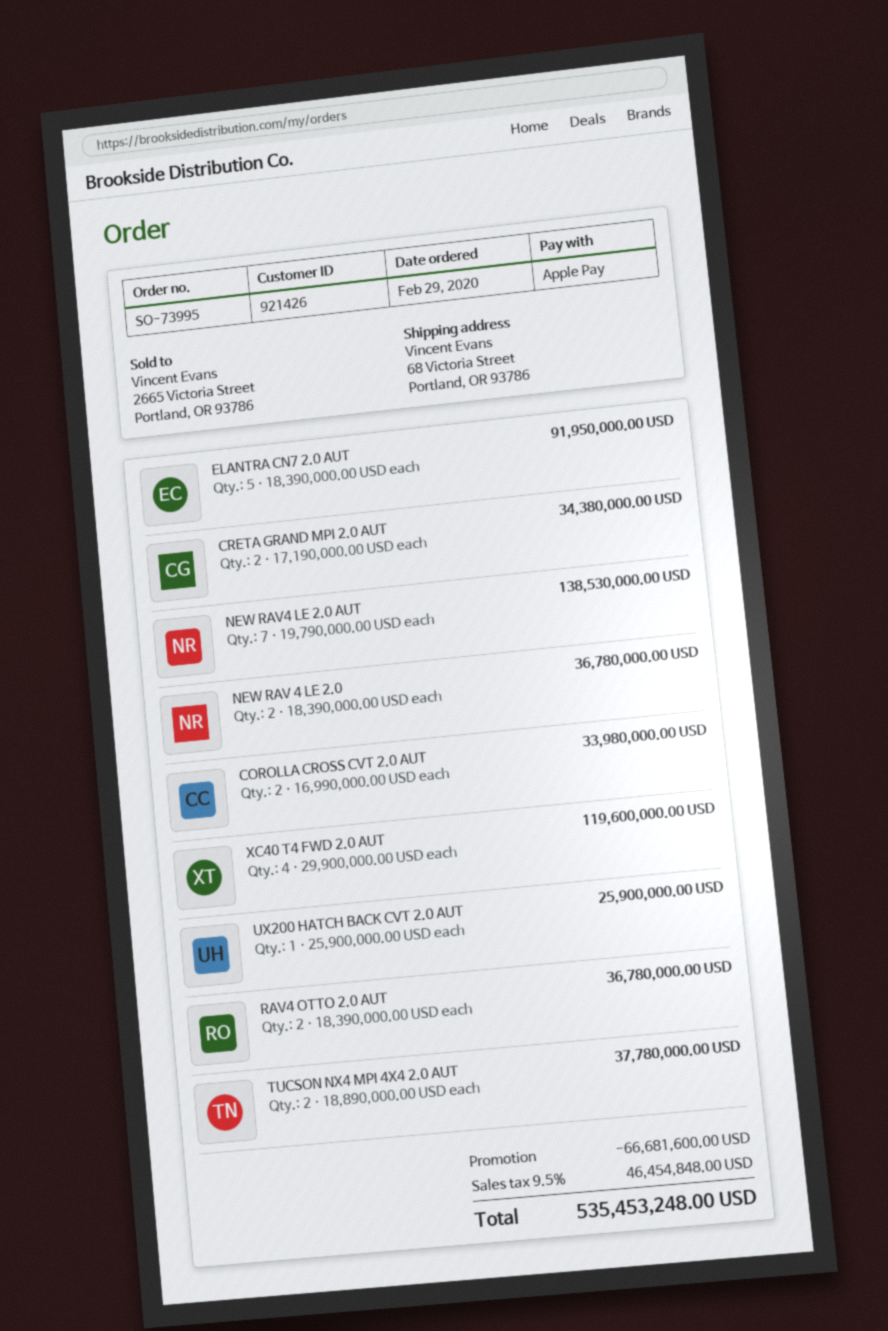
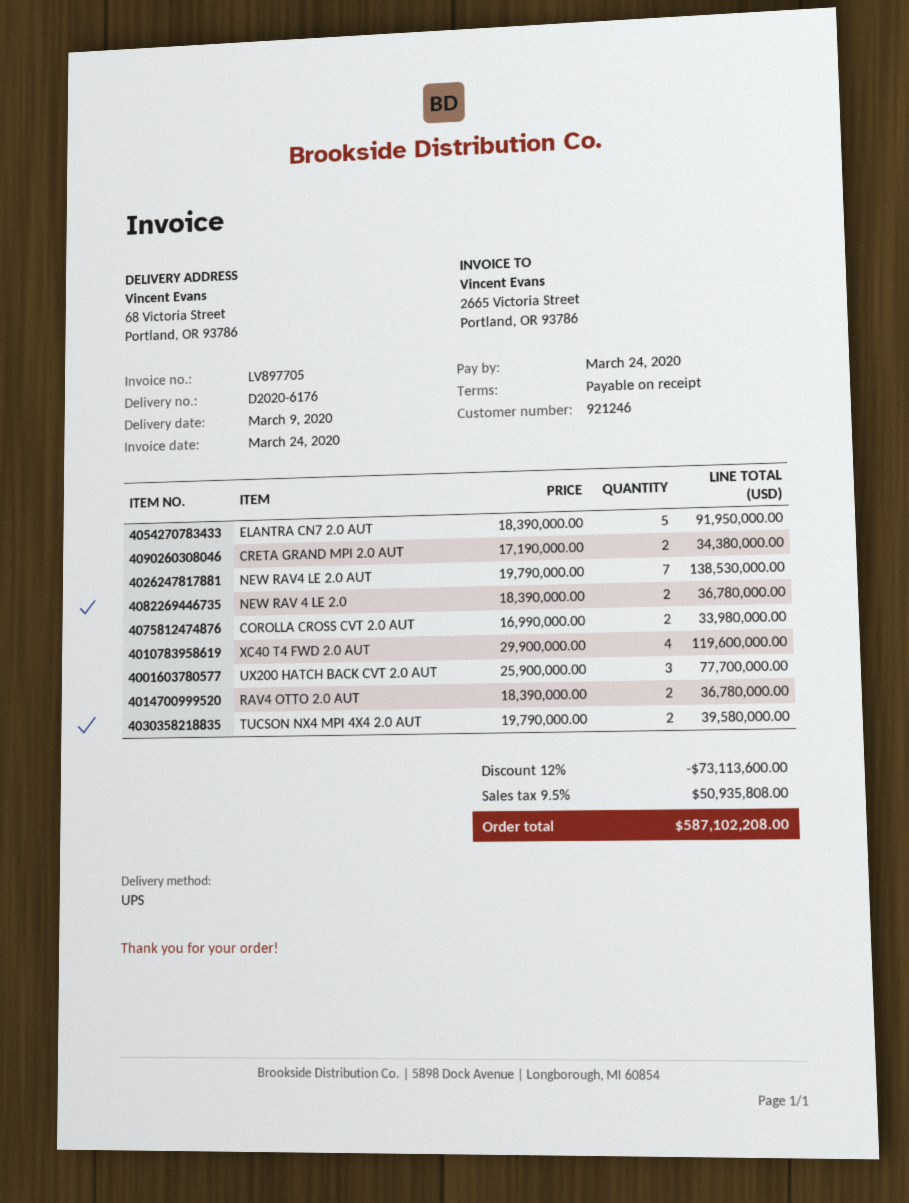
customer number: 921426 -> 921246
UX200 HATCH BACK CVT 2.0 AUT: 1 x 25900000.00 = 25900000.00 -> 3 x 25900000.00 = 77700000.00
TUCSON NX4 MPI 4X4 2.0 AUT: 2 x 18890000.00 = 37780000.00 -> 2 x 19790000.00 = 39580000.00
discount: 66681600.00 -> 73113600.00
tax: 9.5% = 46454848.00 -> 9.5% = 50935808.00
total: 535453248.00 -> 587102208.00

